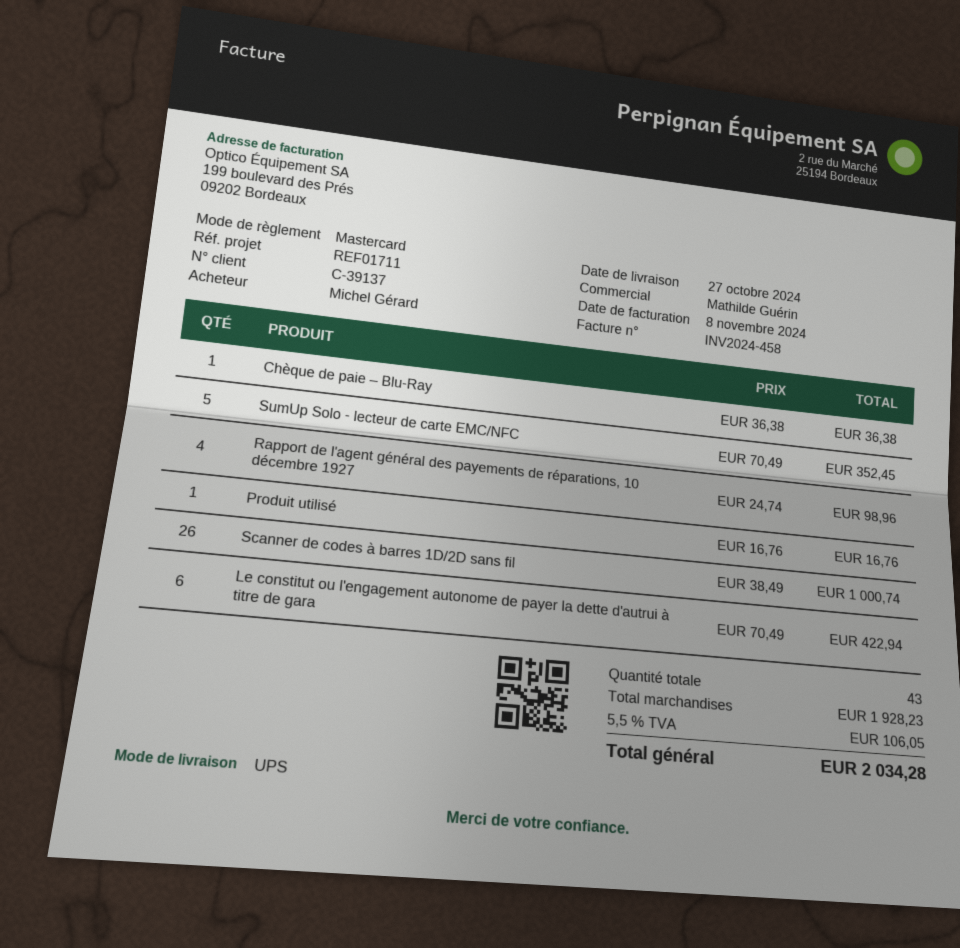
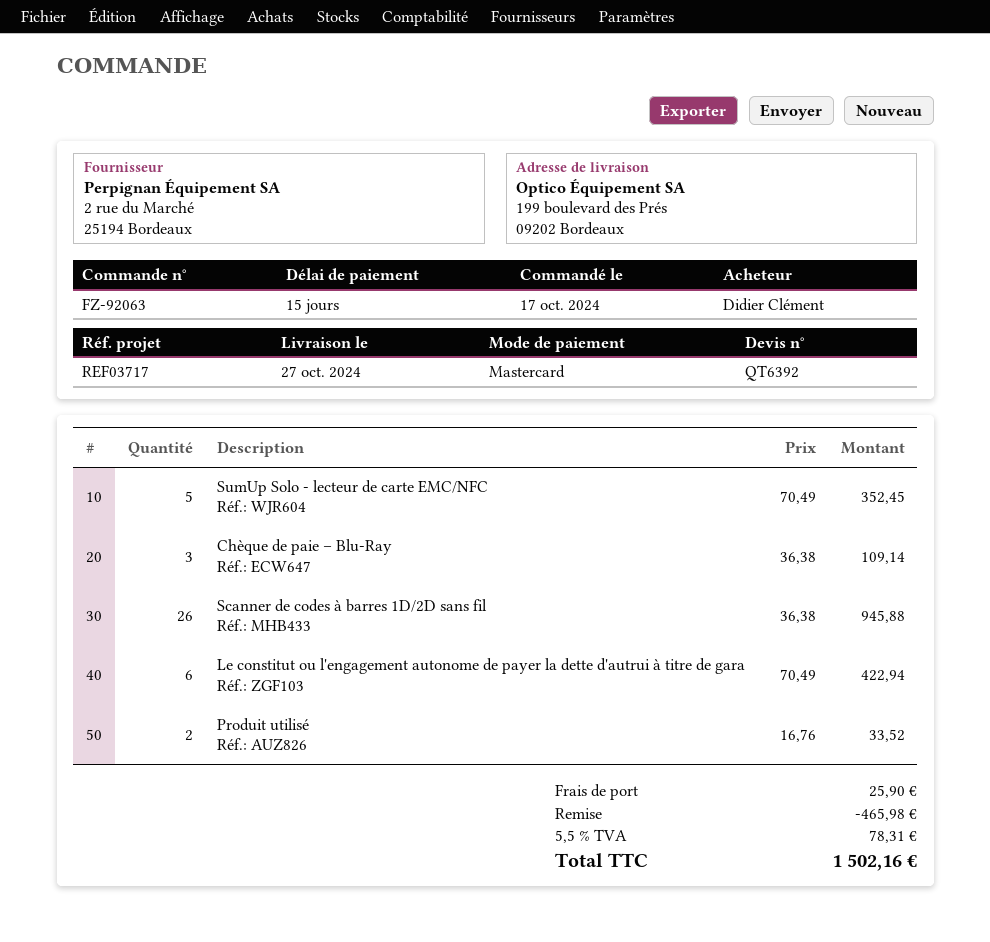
reference: REF01711 -> REF03717
ordered by: Michel Gérard -> Didier Clément
Chèque de paie – Blu‑Ray: 1 x 36.38 = 36.38 -> 3 x 36.38 = 109.14
Rapport de l'agent général des payements de réparations, 10 décembre 1927: 4 x 24.74 = 98.96 -> none
Produit utilisé: 1 x 16.76 = 16.76 -> 2 x 16.76 = 33.52
Scanner de codes à barres 1D/2D sans fil: 26 x 38.49 = 1000.74 -> 26 x 36.38 = 945.88
discount: none -> 465.98
shipping: none -> 25.90
tax: 5.5% = 106.05 -> 5.5% = 78.31
total: 2034.28 -> 1502.16

